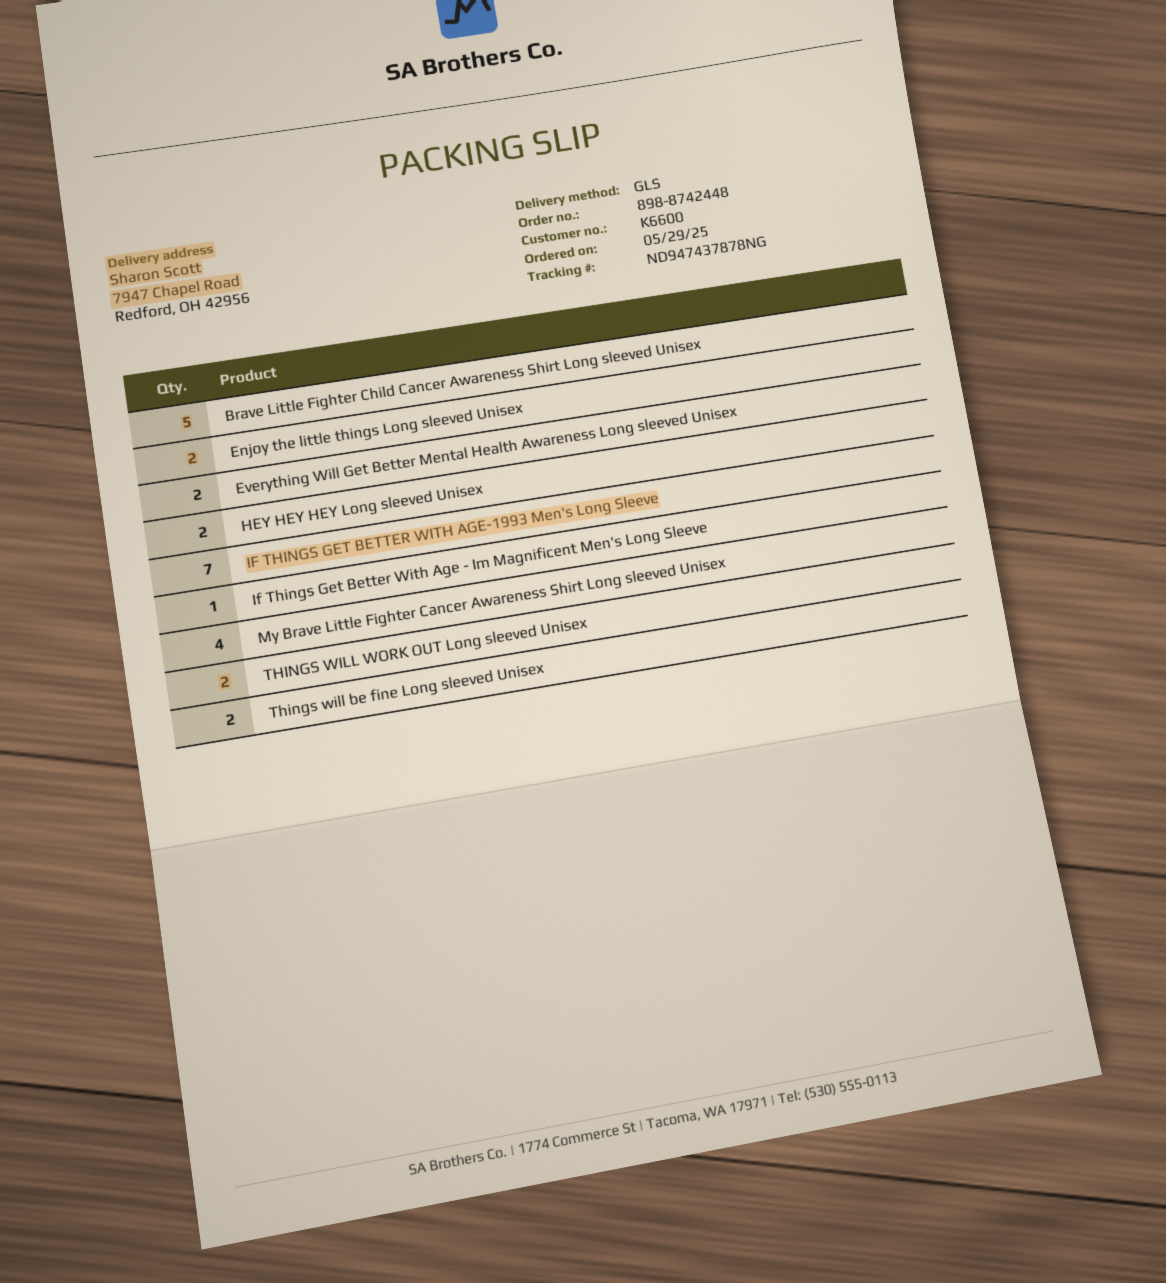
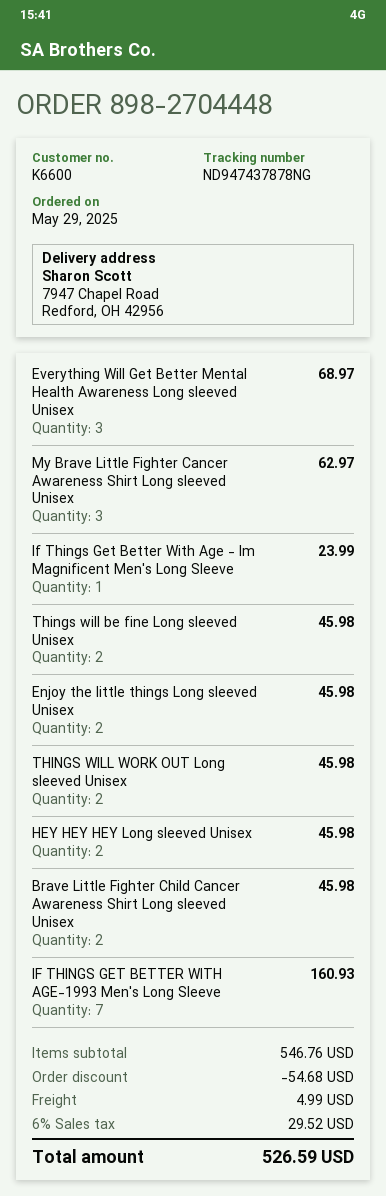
order number: 898-8742448 -> 898-2704448
Brave Little Fighter Child Cancer Awareness Shirt Long sleeved Unisex: 5 -> 2
Everything Will Get Better Mental Health Awareness Long sleeved Unisex: 2 -> 3
My Brave Little Fighter Cancer Awareness Shirt Long sleeved Unisex: 4 -> 3

